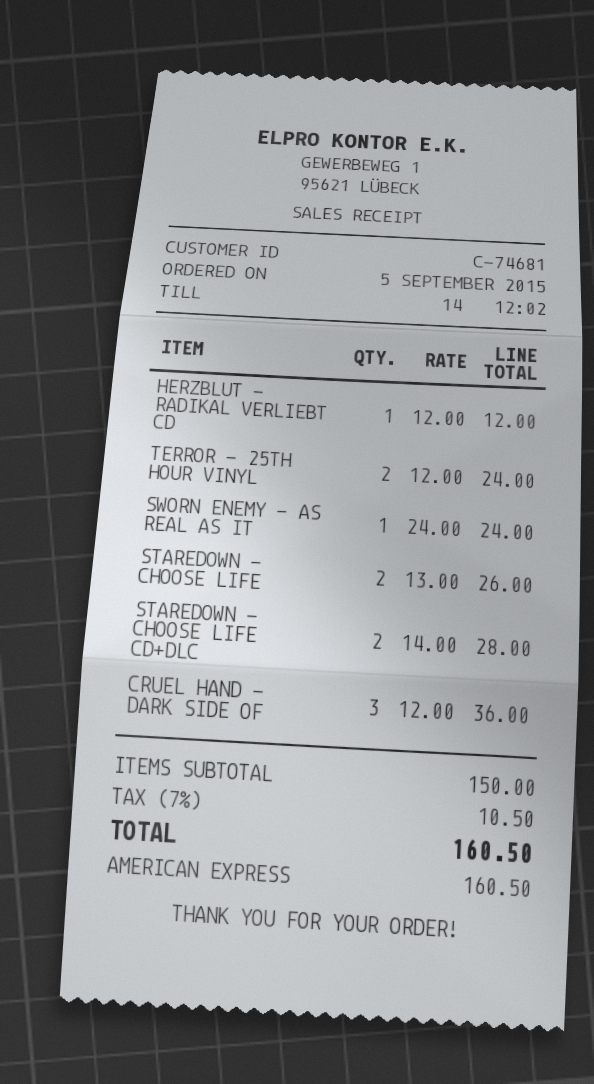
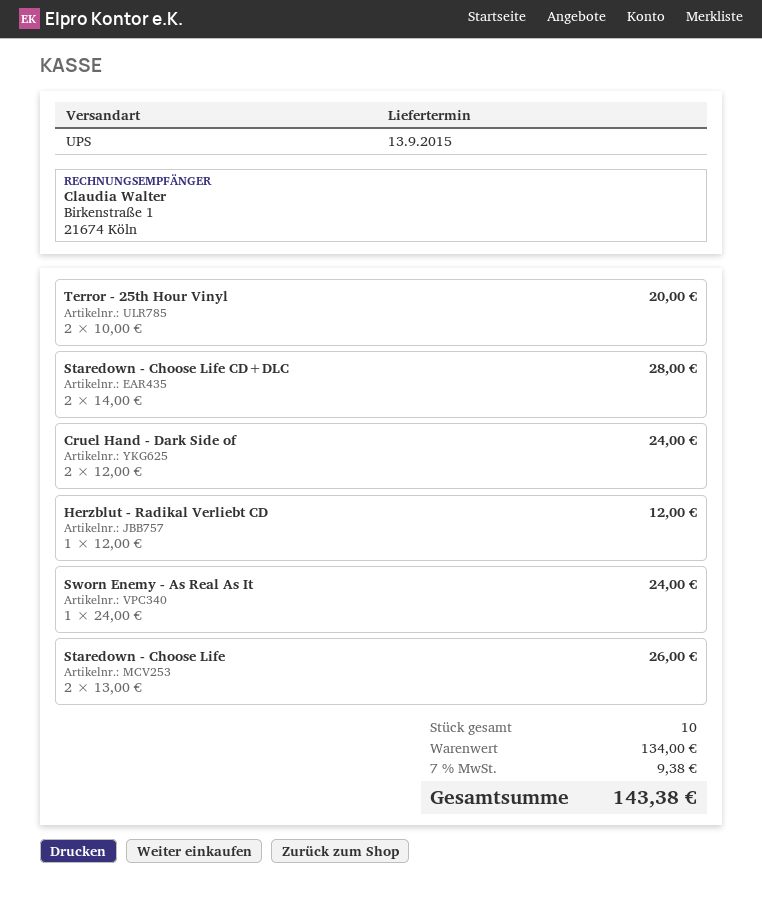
TERROR - 25TH HOUR VINYL: 2 x 12.00 = 24.00 -> 2 x 10.00 = 20.00
CRUEL HAND - DARK SIDE OF: 3 x 12.00 = 36.00 -> 2 x 12.00 = 24.00
subtotal: 150.00 -> 134.00
tax: 7% = 10.50 -> 7% = 9.38
total: 160.50 -> 143.38

